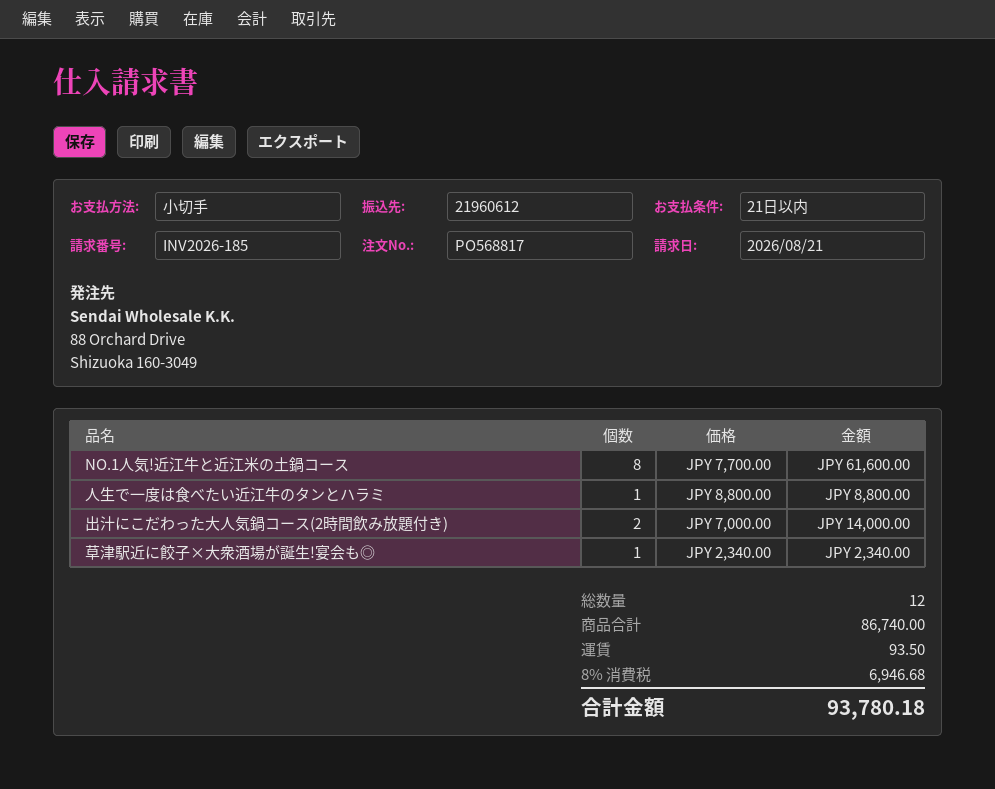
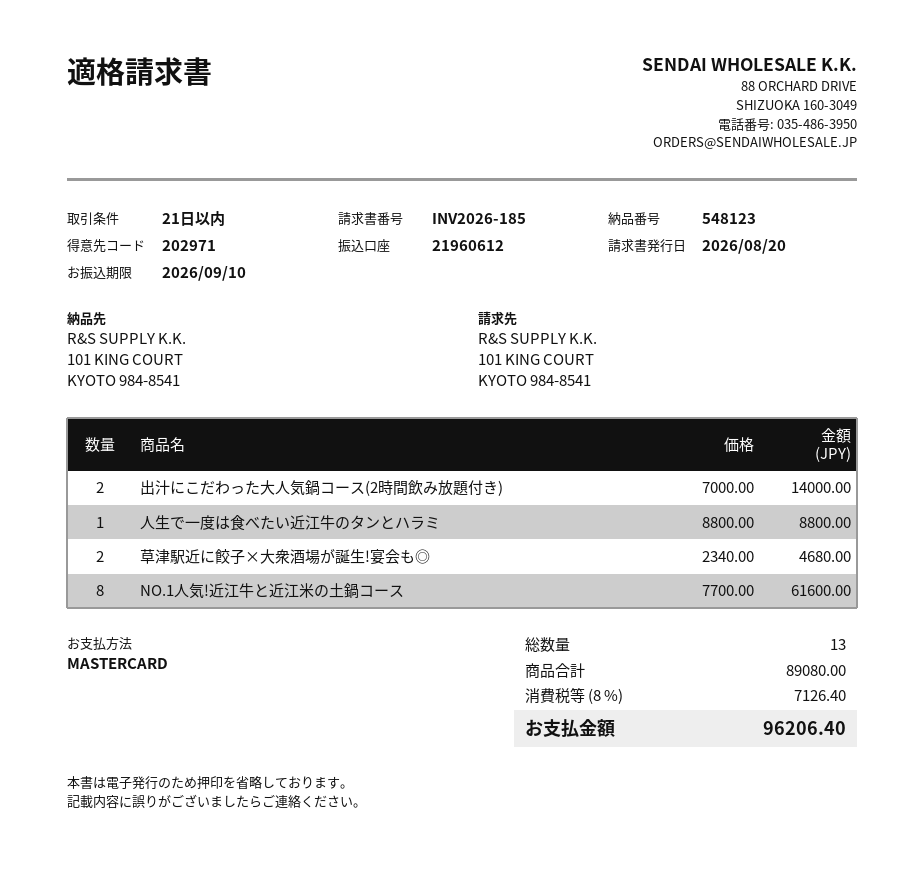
invoice date: 2026-08-21 -> 2026-08-20
payment method: cheque -> Mastercard
草津駅近に餃子×大衆酒場が誕生!宴会も◎: 1 x 2340.00 = 2340.00 -> 2 x 2340.00 = 4680.00
total quantity: 12 -> 13
subtotal: 86740.00 -> 89080.00
shipping: 93.50 -> none
tax: 8% = 6946.68 -> 8% = 7126.40
total: 93780.18 -> 96206.40

